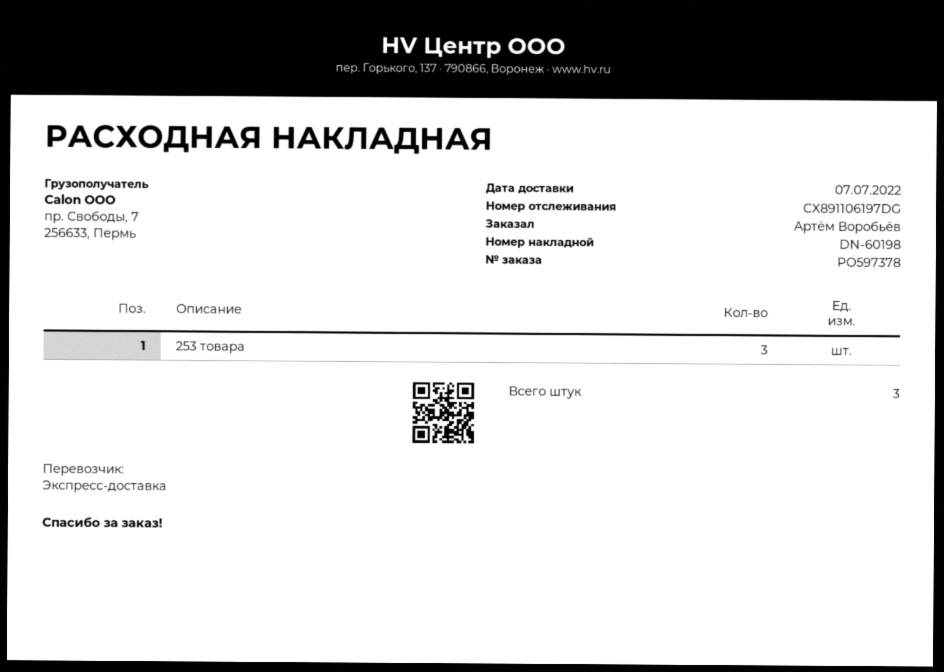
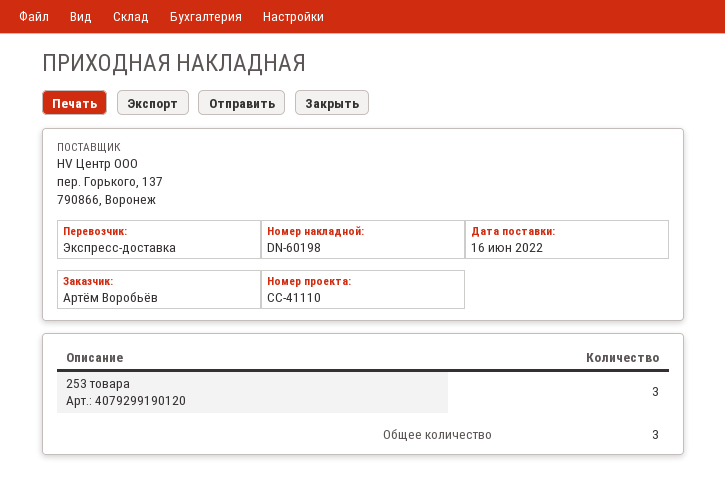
delivery date: 2022-07-07 -> 2022-06-16

